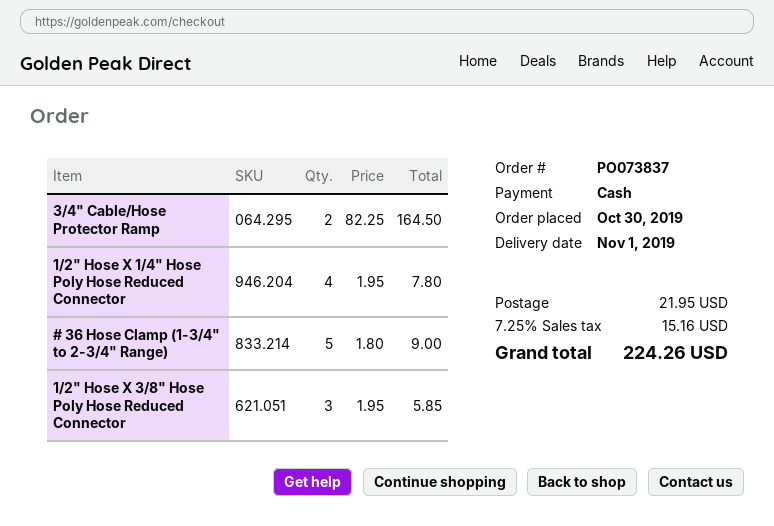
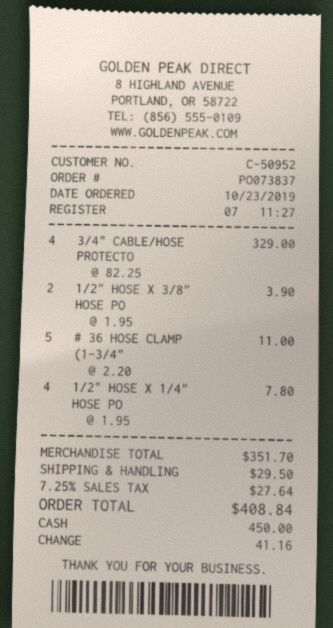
order date: 2019-10-30 -> 2019-10-23
3/4" Cable/Hose Protector Ramp: 2 x 82.25 = 164.50 -> 4 x 82.25 = 329.00
# 36 Hose Clamp (1-3/4" to 2-3/4" Range): 5 x 1.80 = 9.00 -> 5 x 2.20 = 11.00
1/2" Hose X 3/8" Hose Poly Hose Reduced Connector: 3 x 1.95 = 5.85 -> 2 x 1.95 = 3.90
shipping: 21.95 -> 29.50
tax: 7.25% = 15.16 -> 7.25% = 27.64
total: 224.26 -> 408.84

